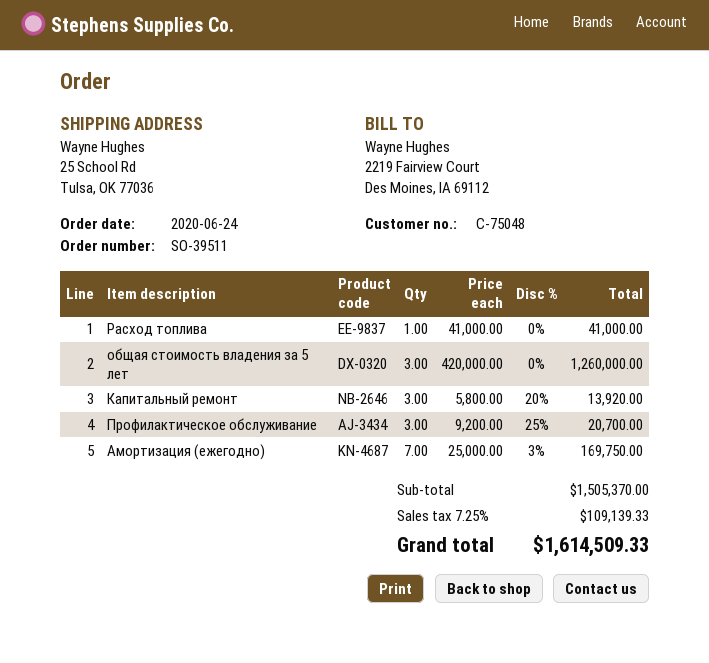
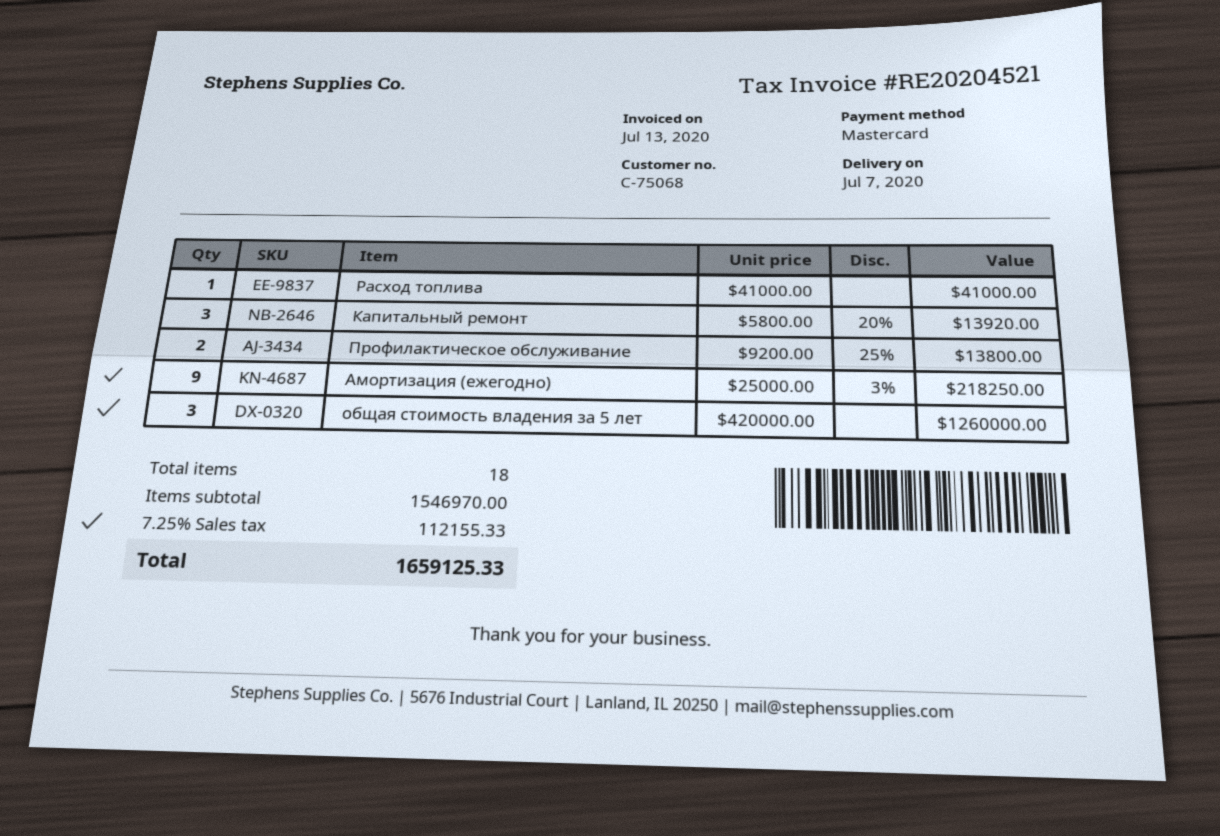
customer number: C-75048 -> C-75068
Профилактическое обслуживание: 3 x 9200.00 - 25% = 20700.00 -> 2 x 9200.00 - 25% = 13800.00
Амортизация (ежегодно): 7 x 25000.00 - 3% = 169750.00 -> 9 x 25000.00 - 3% = 218250.00
subtotal: 1505370.00 -> 1546970.00
tax: 7.25% = 109139.33 -> 7.25% = 112155.33
total: 1614509.33 -> 1659125.33

